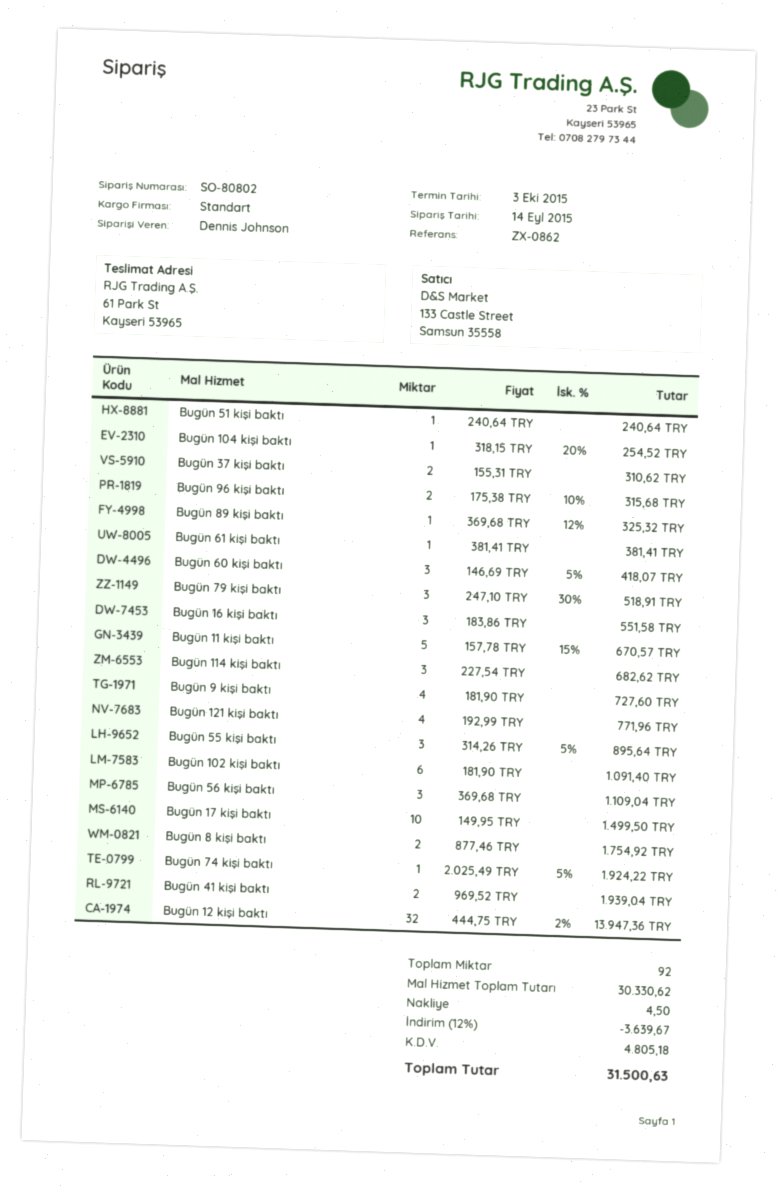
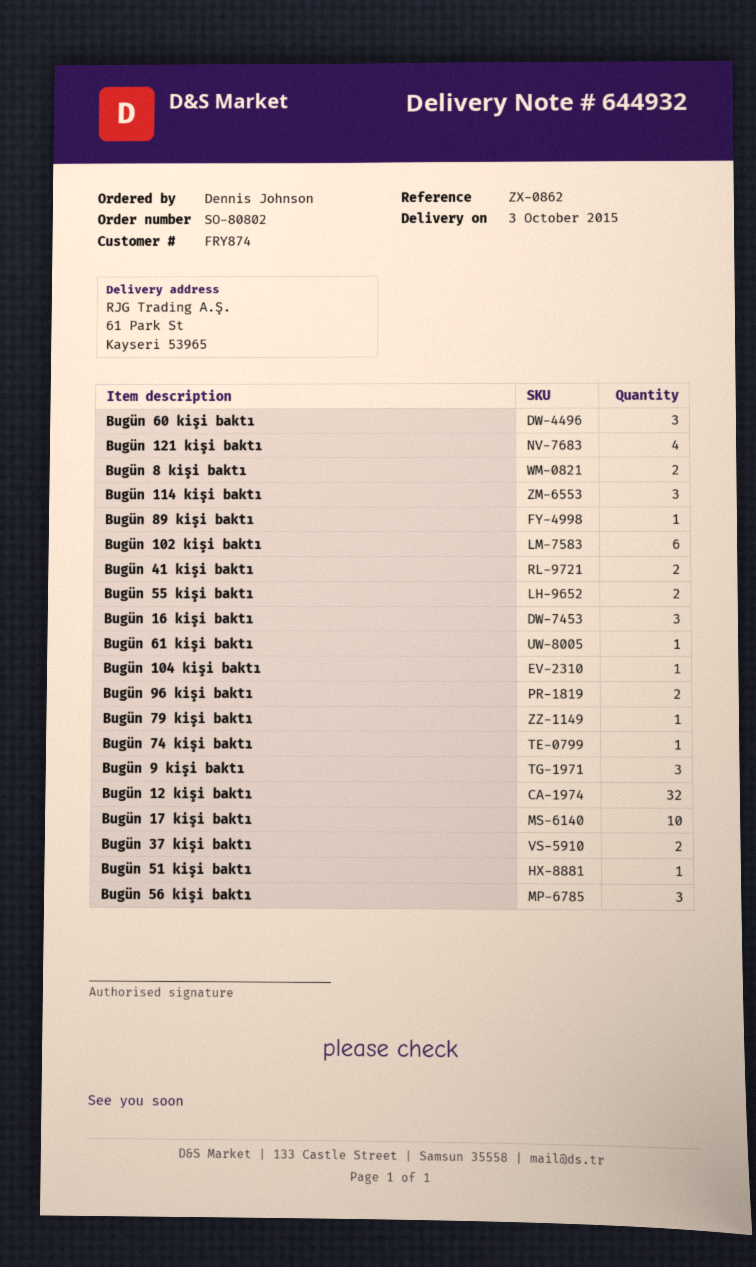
Bugün 79 kişi baktı: 3 -> 1
Bugün 11 kişi baktı: 5 -> none
Bugün 9 kişi baktı: 4 -> 3
Bugün 55 kişi baktı: 3 -> 2

